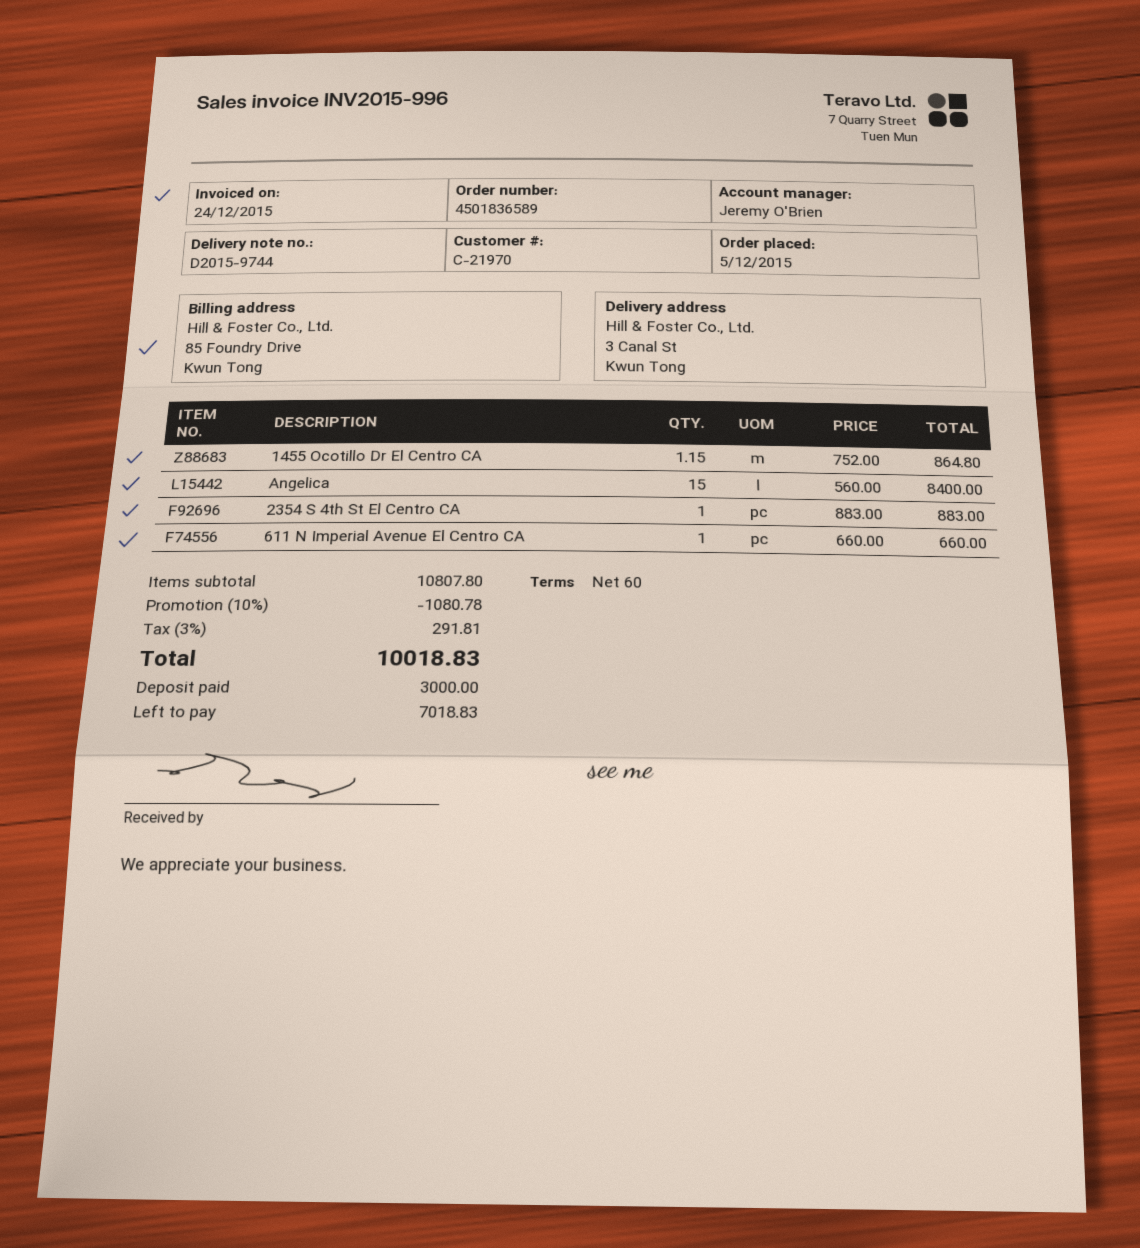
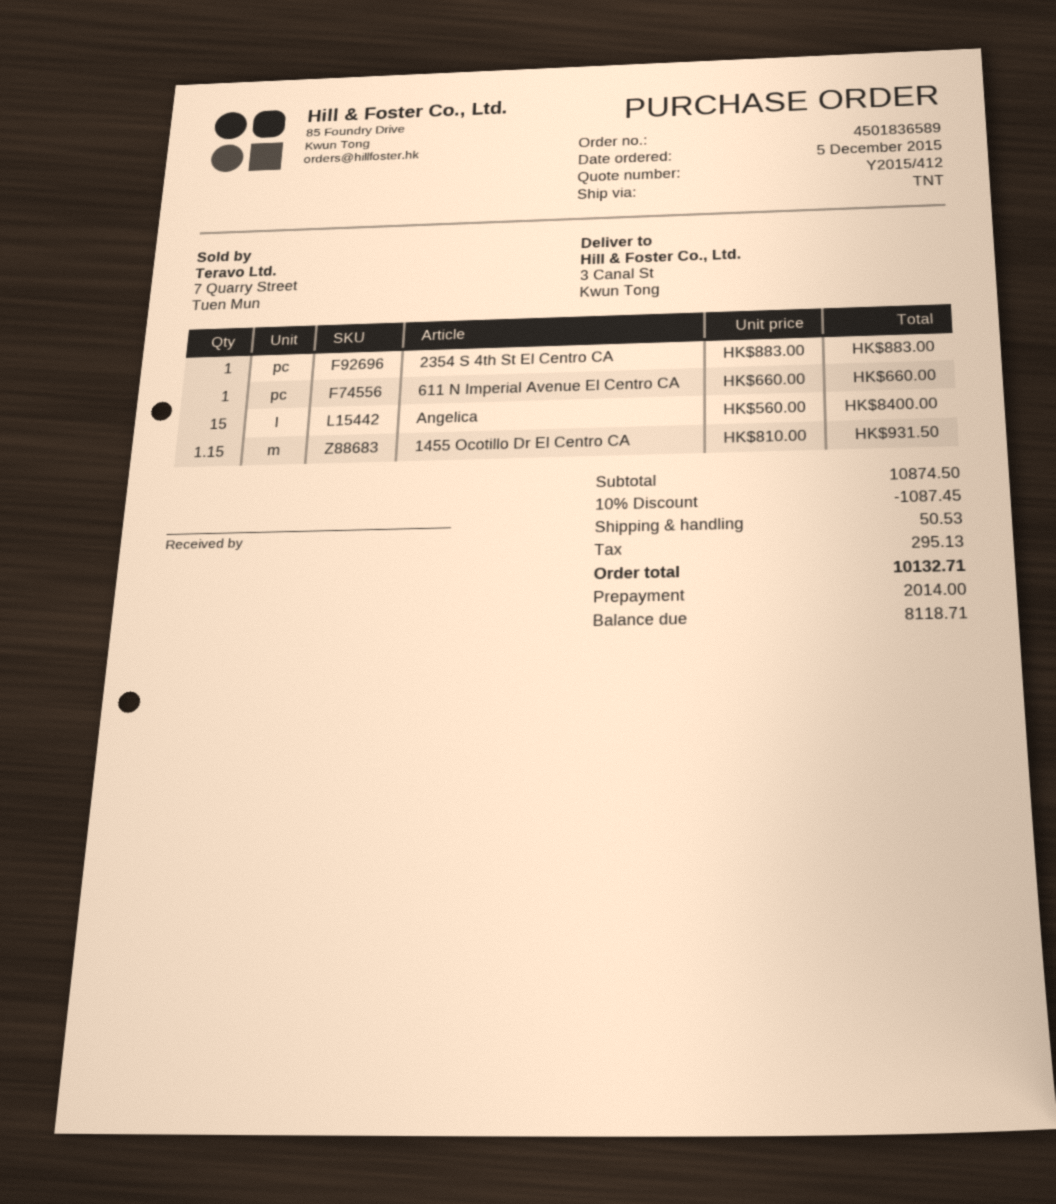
1455 Ocotillo Dr El Centro CA: 1.15 x 752.00 = 864.80 -> 1.15 x 810.00 = 931.50
subtotal: 10807.80 -> 10874.50
discount: 10% = 1080.78 -> 10% = 1087.45
shipping: none -> 50.53
tax: 291.81 -> 295.13
total: 10018.83 -> 10132.71
deposit: 3000.00 -> 2014.00
balance: 7018.83 -> 8118.71

